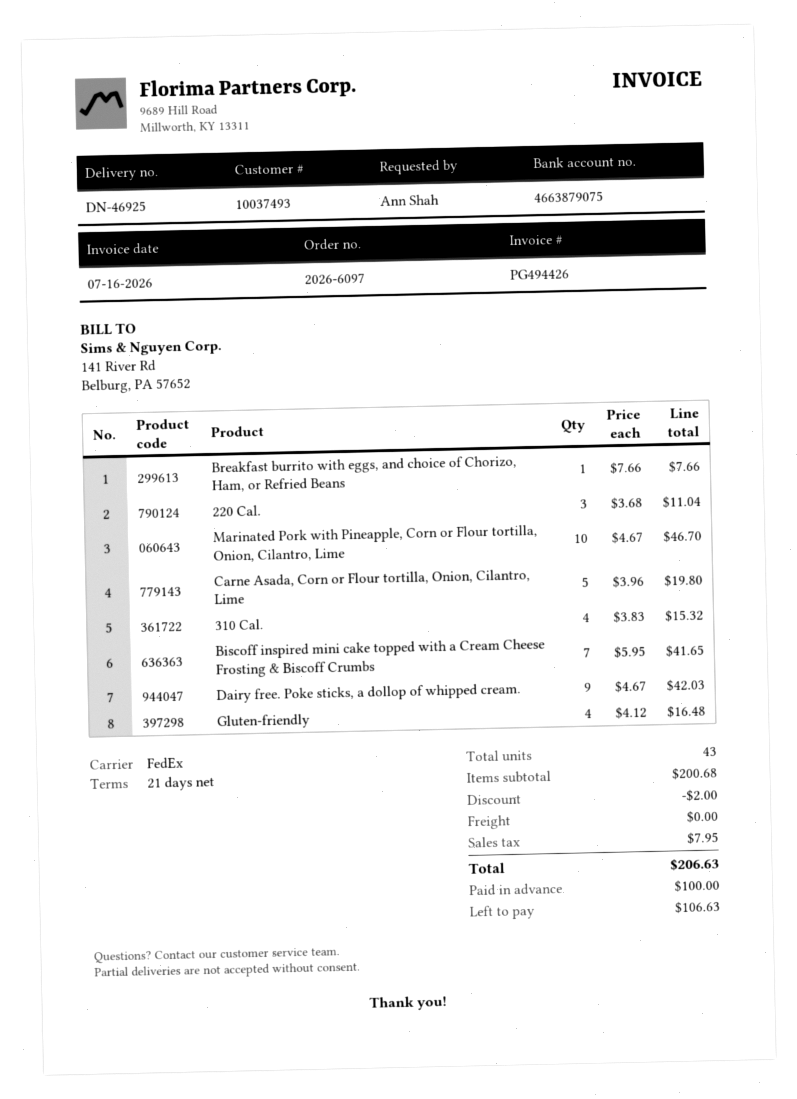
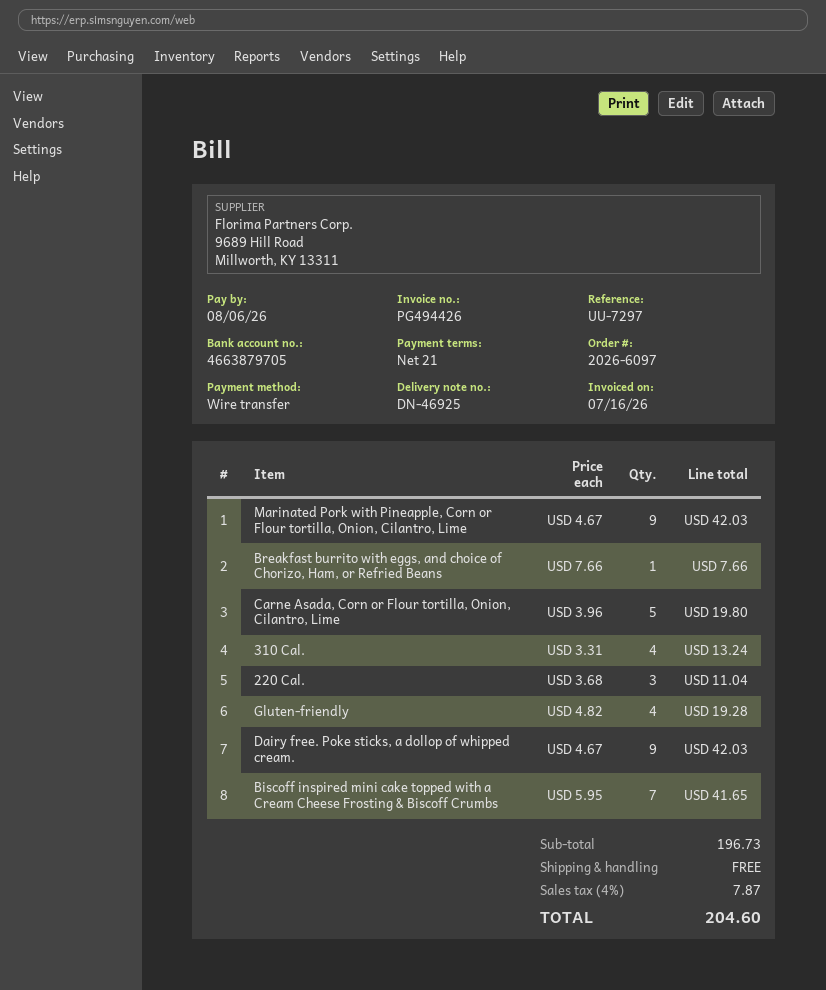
bank account: 4663879075 -> 4663879705
Marinated Pork with Pineapple, Corn or Flour tortilla, Onion, Cilantro, Lime: 10 x 4.67 = 46.70 -> 9 x 4.67 = 42.03
310 Cal.: 4 x 3.83 = 15.32 -> 4 x 3.31 = 13.24
Gluten-friendly: 4 x 4.12 = 16.48 -> 4 x 4.82 = 19.28
subtotal: 200.68 -> 196.73
discount: 2.00 -> none
tax: 7.95 -> 7.87
total: 206.63 -> 204.60

